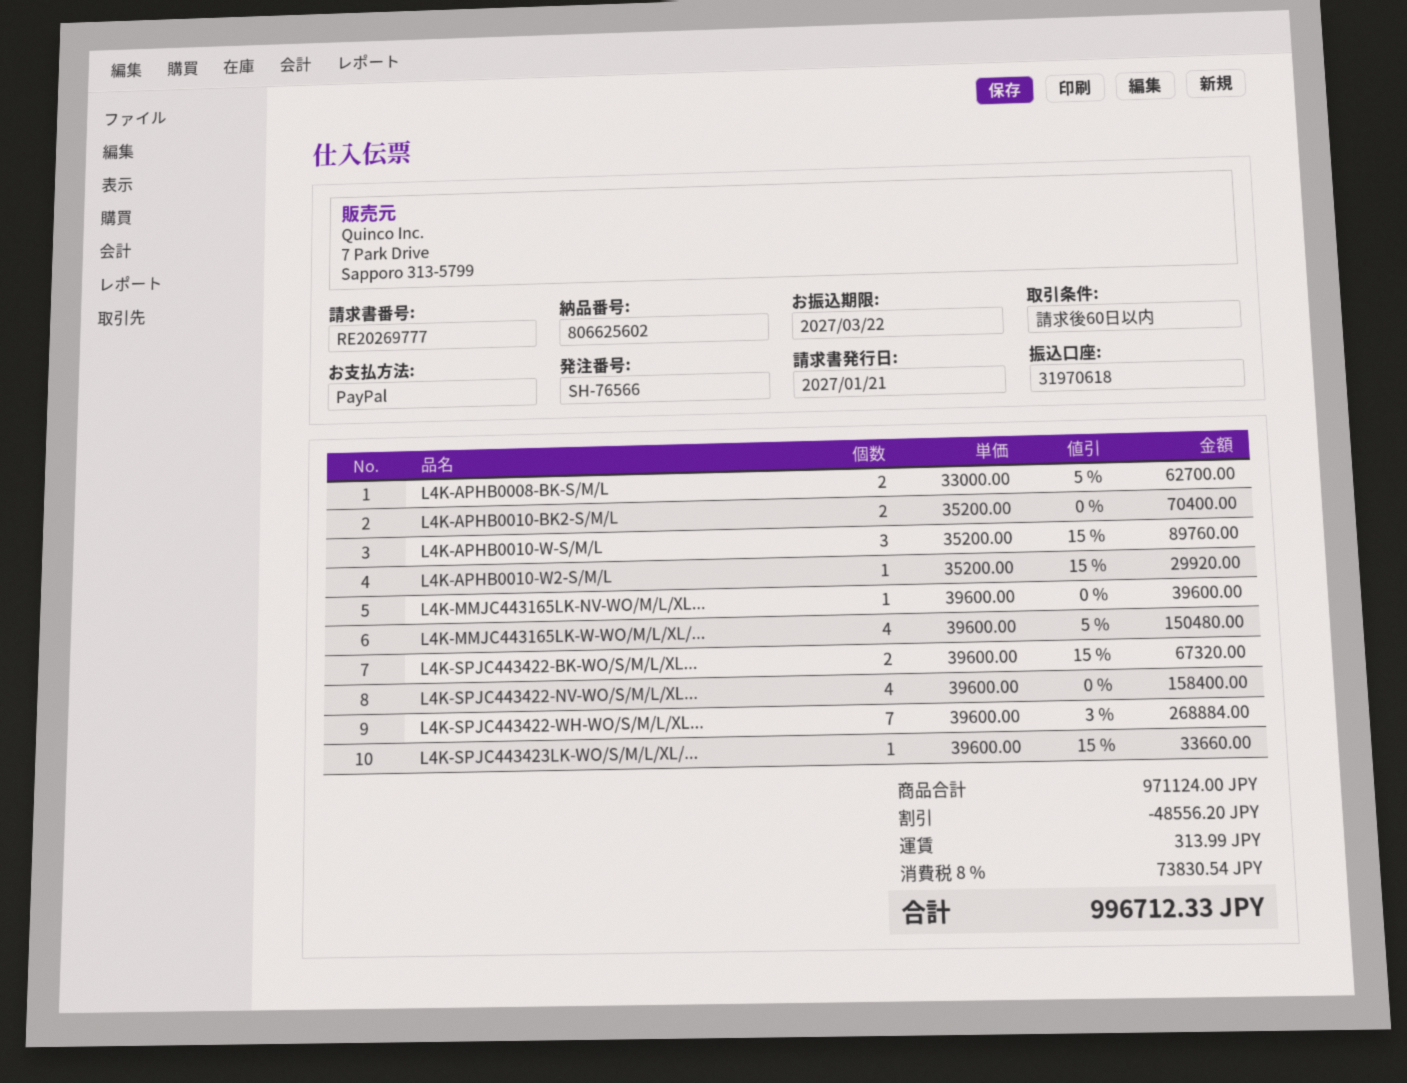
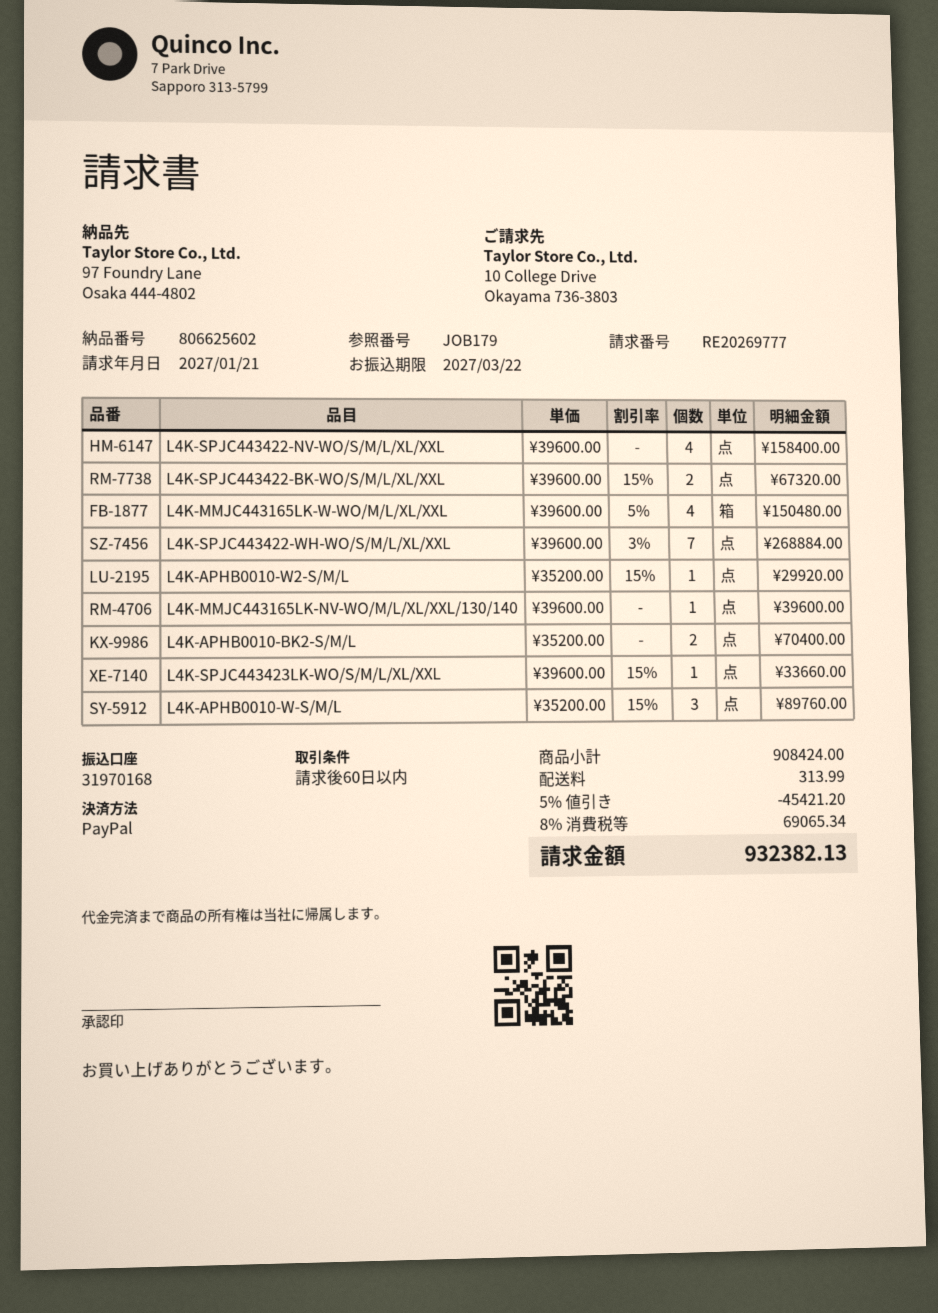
bank account: 31970618 -> 31970168
L4K-APHB0008-BK-S/M/L: 2 x 33000.00 - 5% = 62700.00 -> none
subtotal: 971124.00 -> 908424.00
discount: 48556.20 -> 45421.20
tax: 8% = 73830.54 -> 8% = 69065.34
total: 996712.33 -> 932382.13

